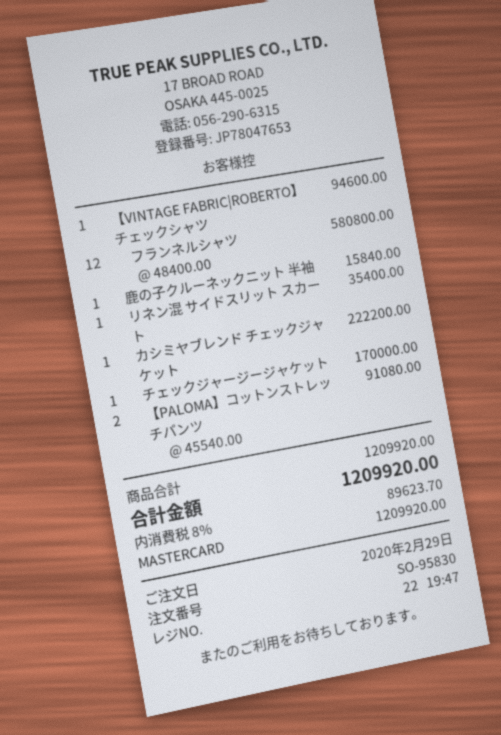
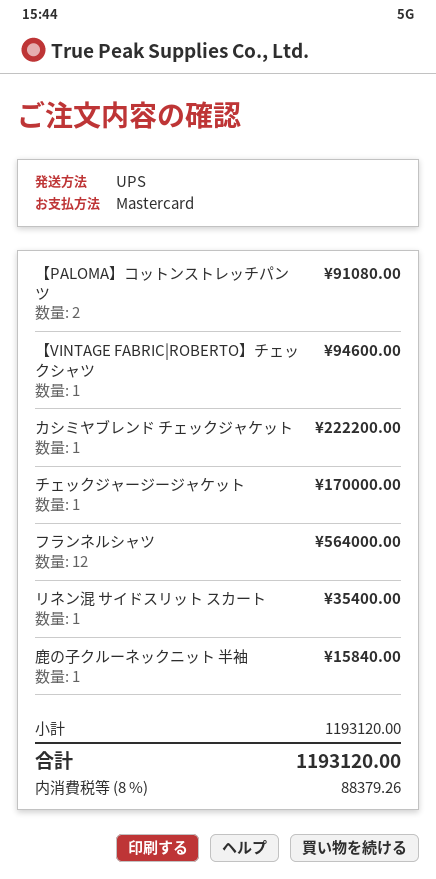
フランネルシャツ: 12 for 580800.00 -> 12 for 564000.00
subtotal: 1209920.00 -> 1193120.00
tax: 8% = 89623.70 -> 8% = 88379.26
total: 1209920.00 -> 1193120.00

